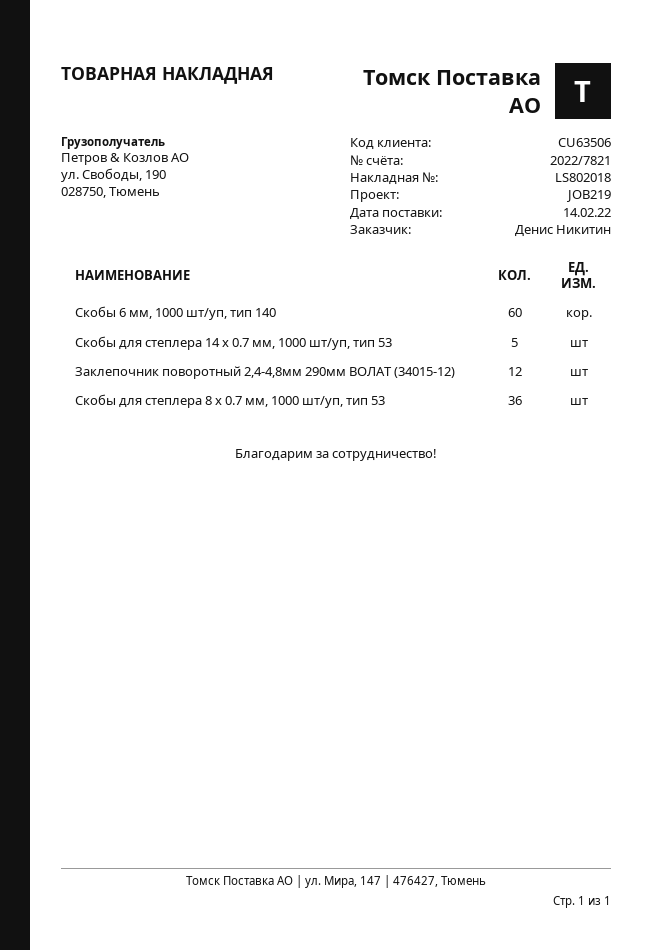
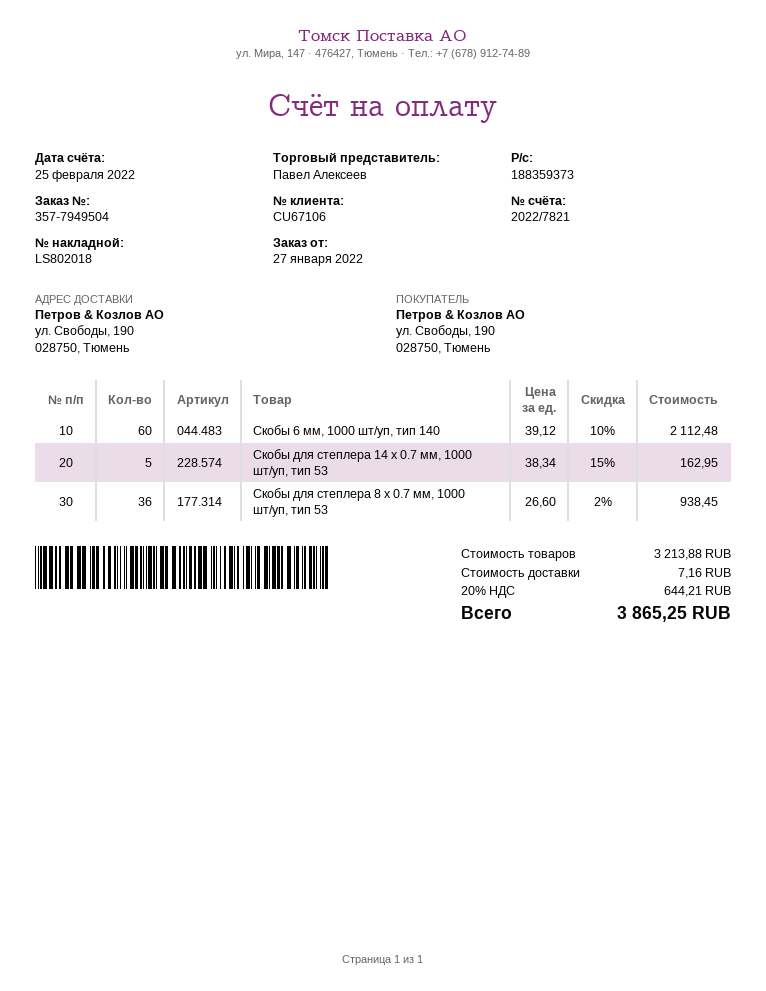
customer number: CU63506 -> CU67106
Заклепочник поворотный 2,4-4,8мм 290мм ВОЛАТ (34015-12): 12 -> none

